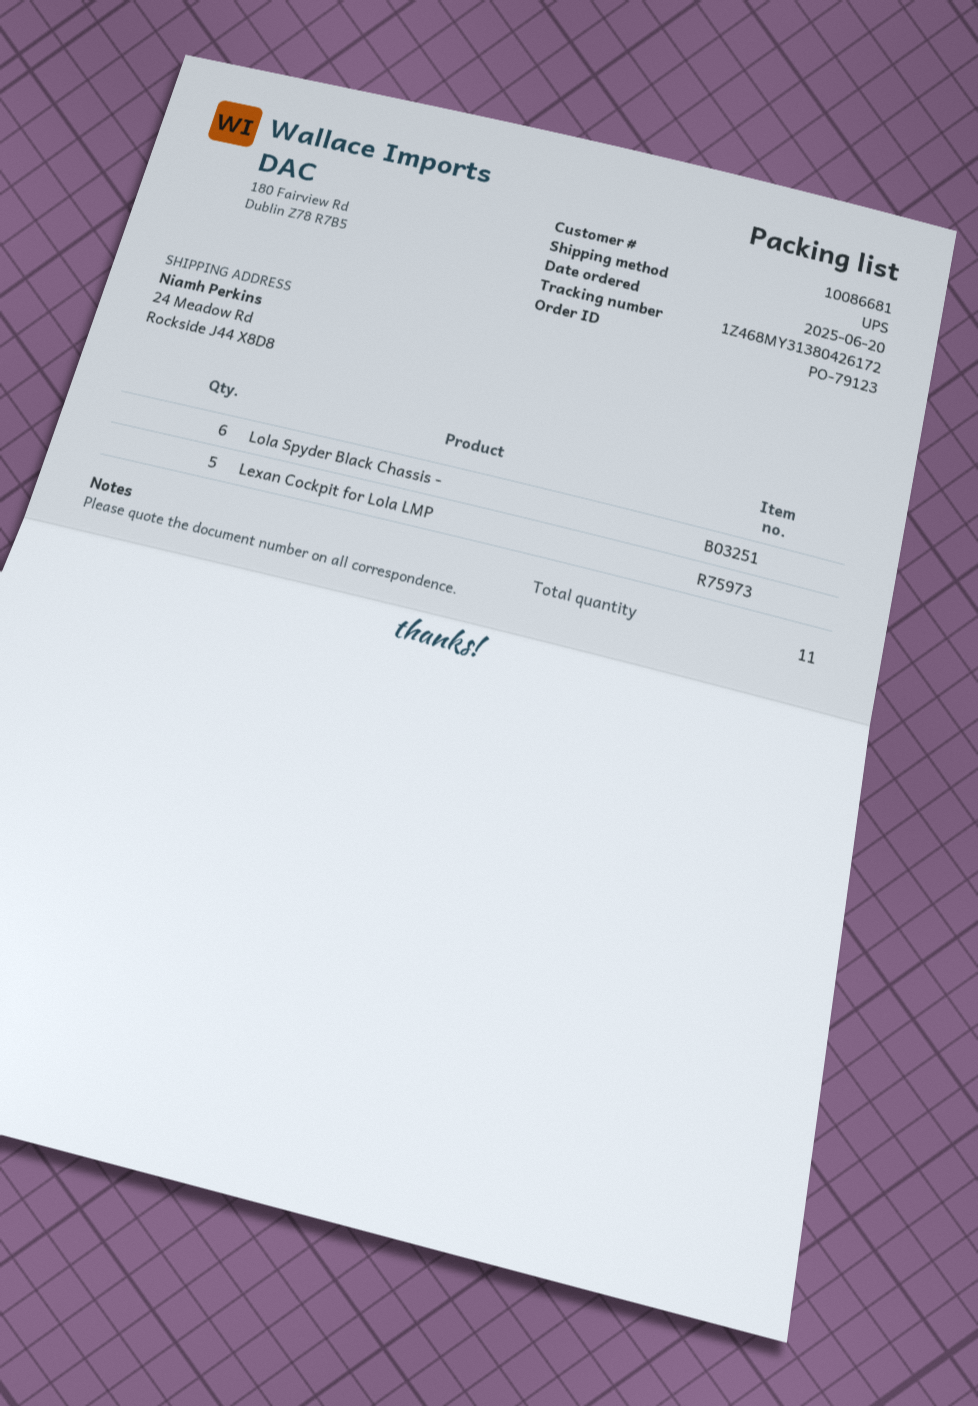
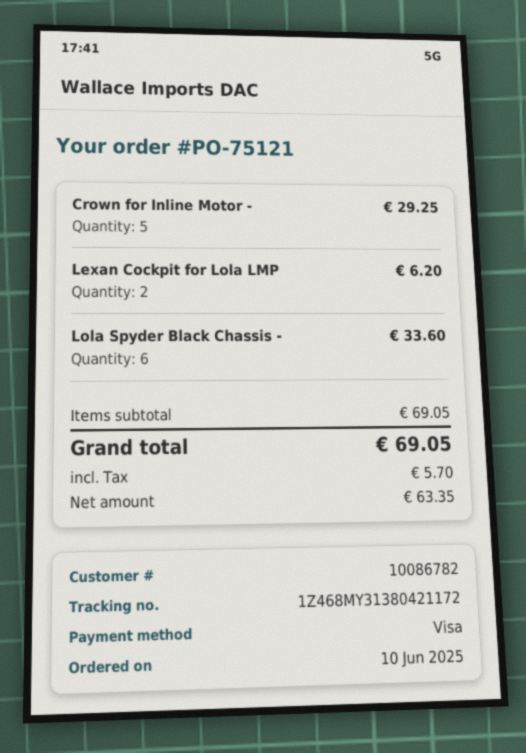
order number: PO-79123 -> PO-75121
order date: 2025-06-20 -> 2025-06-10
customer number: 10086681 -> 10086782
tracking number: 1Z468MY31380426172 -> 1Z468MY31380421172
Lexan Cockpit for Lola LMP: 5 -> 2
Crown for Inline Motor -: none -> 5

